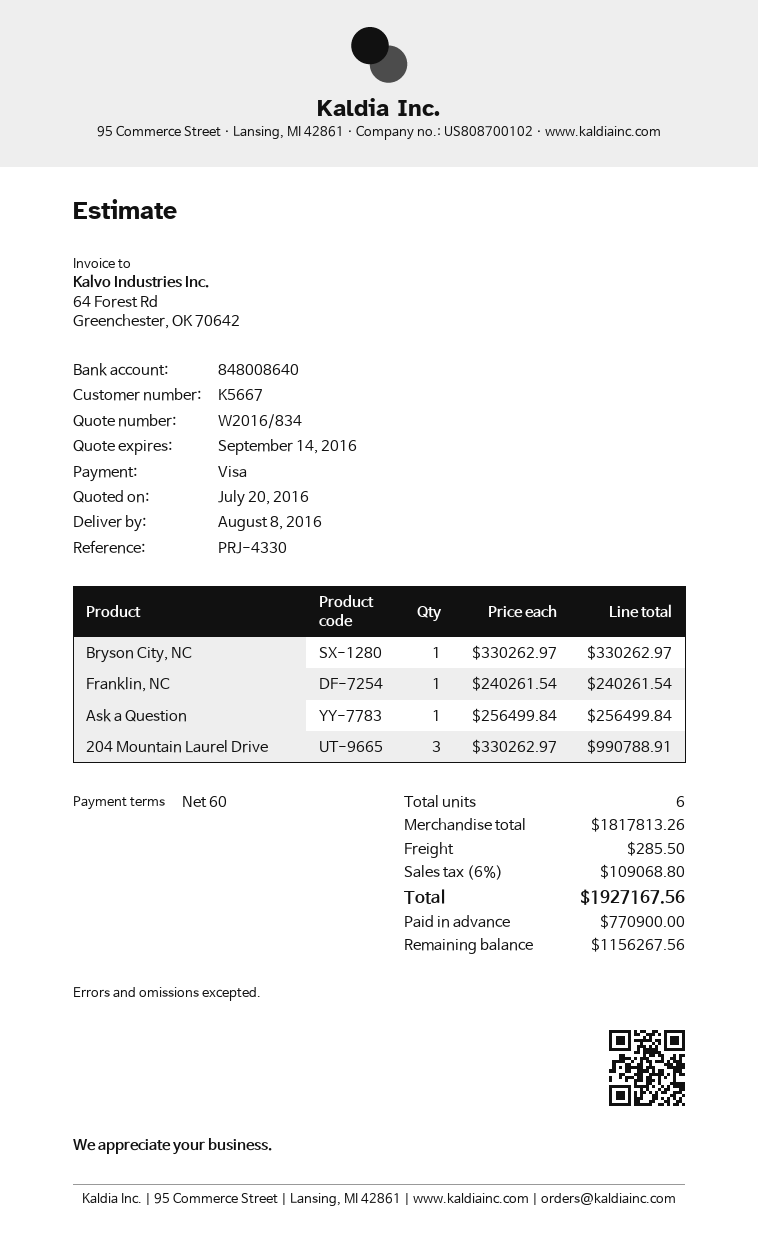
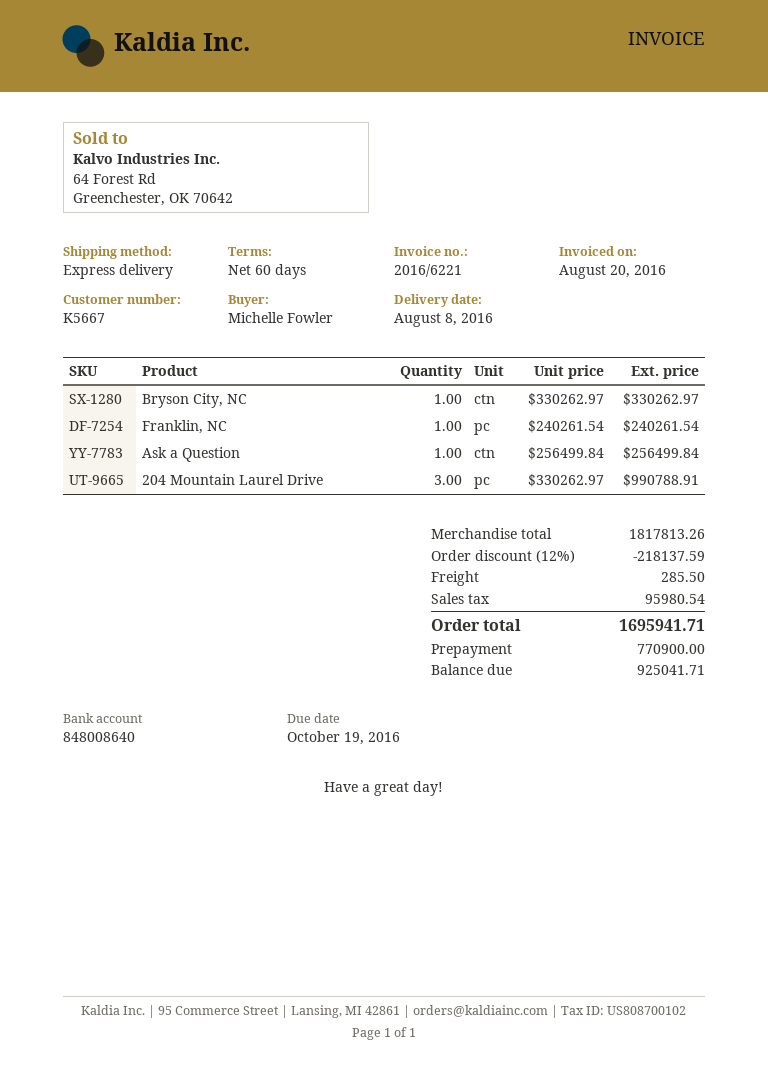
discount: none -> 12% = 218137.59
tax: 109068.80 -> 95980.54
total: 1927167.56 -> 1695941.71
balance: 1156267.56 -> 925041.71

